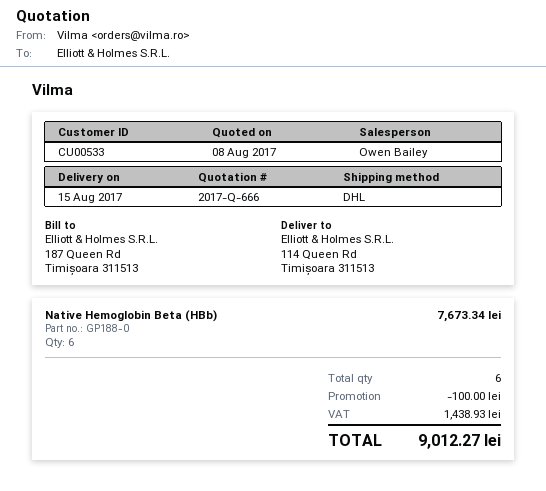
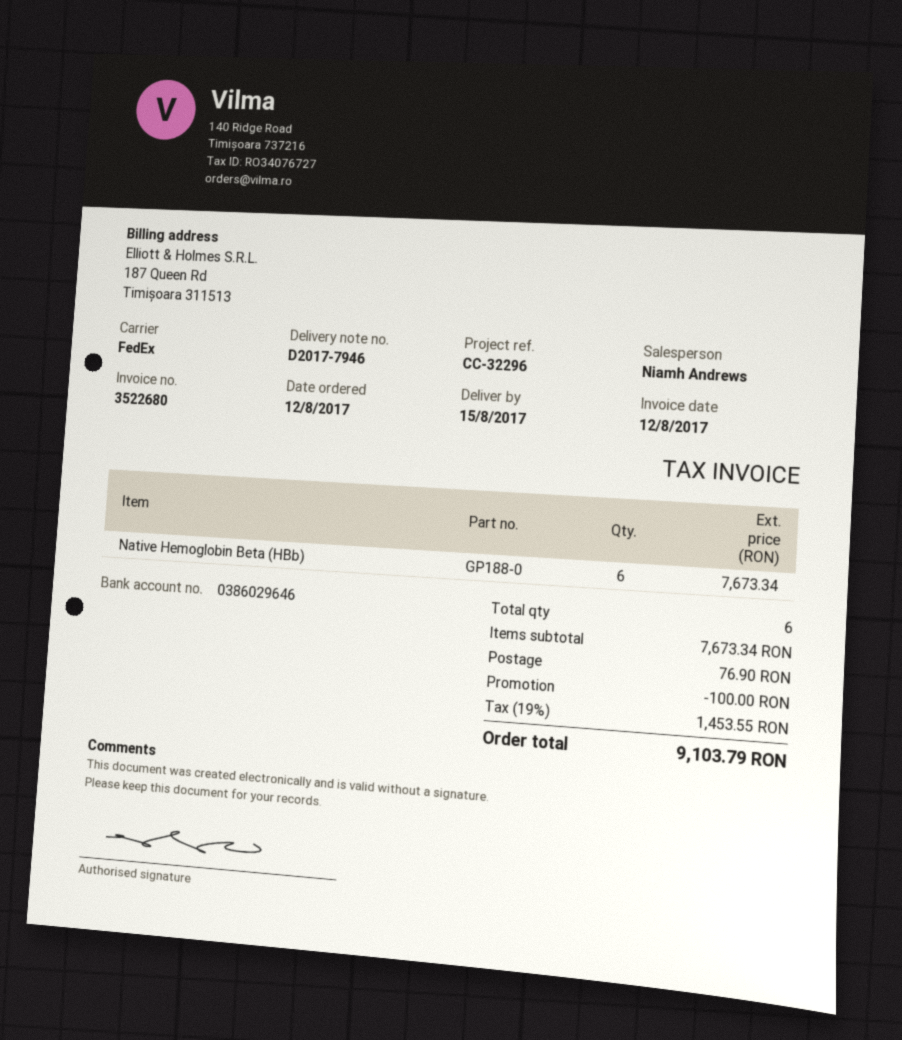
sales rep: Owen Bailey -> Niamh Andrews
shipping method: DHL -> FedEx
shipping: none -> 76.90
tax: 1438.93 -> 1453.55
total: 9012.27 -> 9103.79

